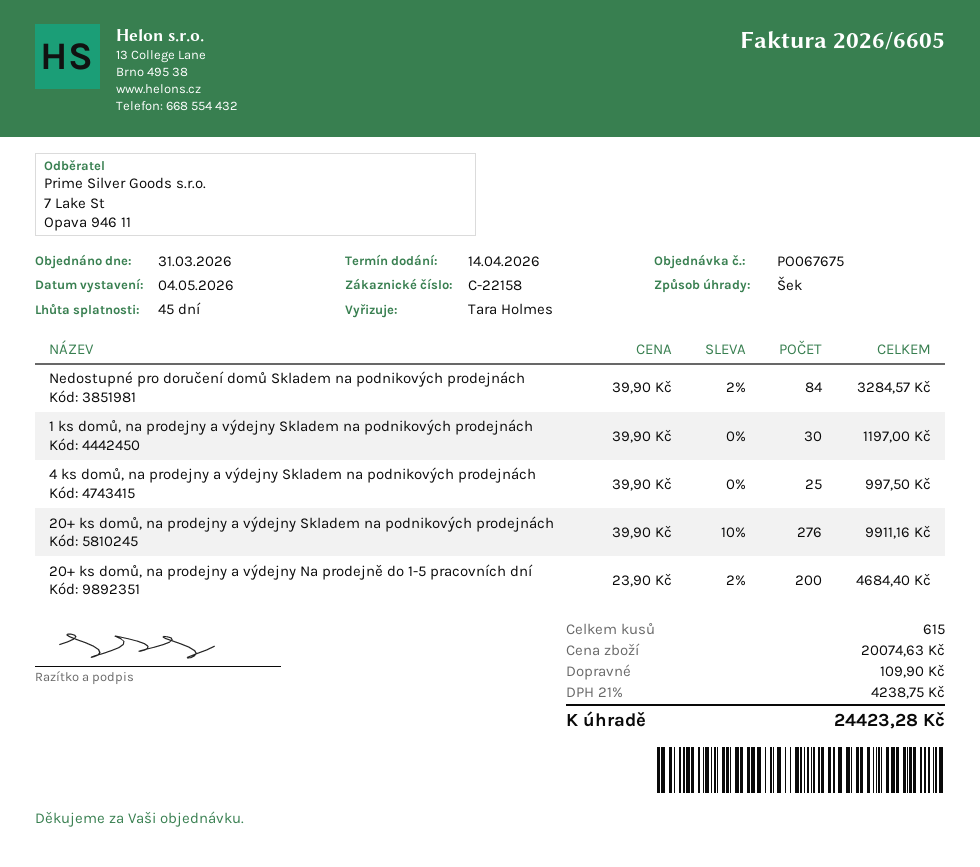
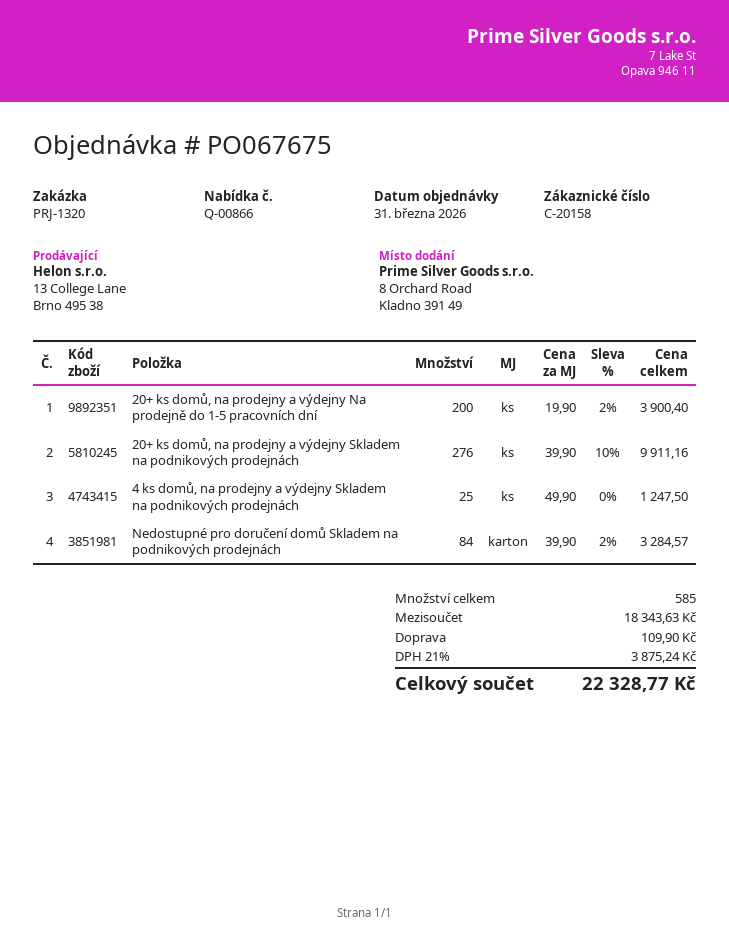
customer number: C-22158 -> C-20158
1 ks domů, na prodejny a výdejny Skladem na podnikových prodejnách: 30 x 39.90 = 1197.00 -> none
4 ks domů, na prodejny a výdejny Skladem na podnikových prodejnách: 25 x 39.90 = 997.50 -> 25 x 49.90 = 1247.50
20+ ks domů, na prodejny a výdejny Na prodejně do 1-5 pracovních dní: 200 x 23.90 - 2% = 4684.40 -> 200 x 19.90 - 2% = 3900.40
total quantity: 615 -> 585
subtotal: 20074.63 -> 18343.63
tax: 21% = 4238.75 -> 21% = 3875.24
total: 24423.28 -> 22328.77

